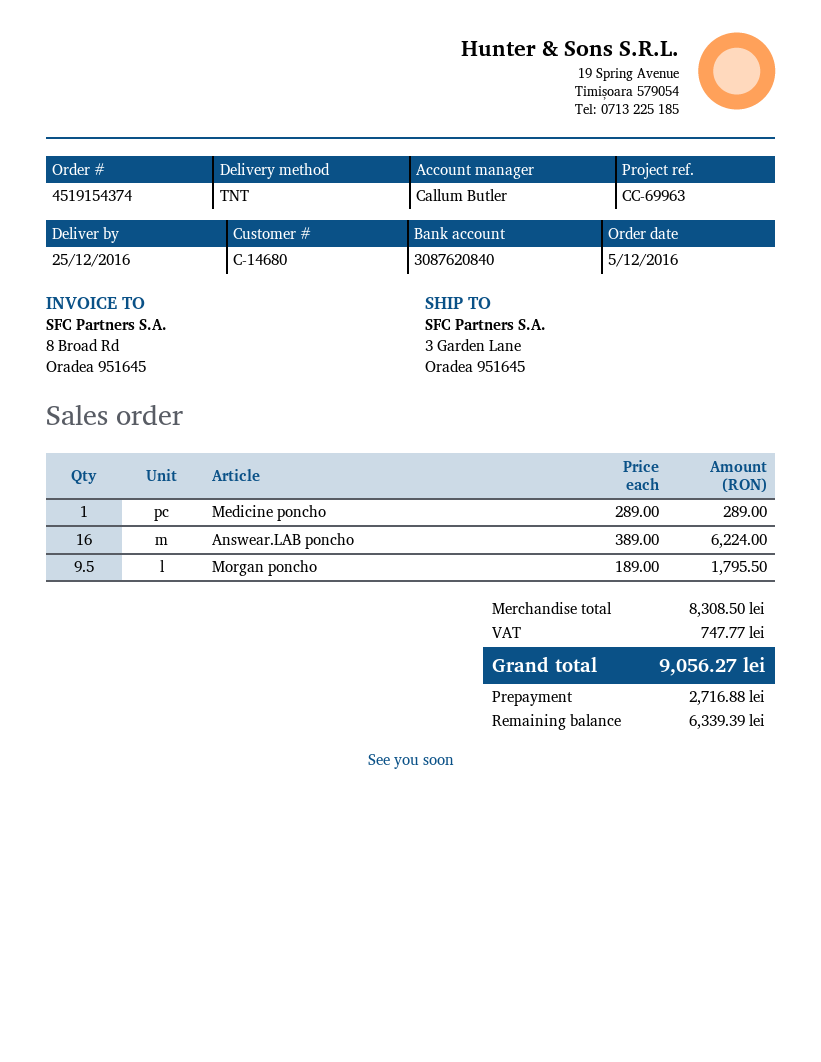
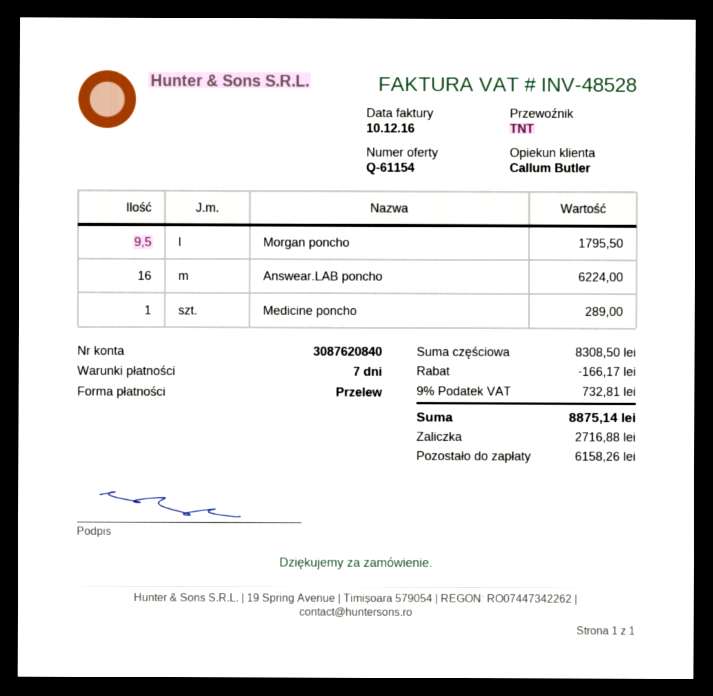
discount: none -> 166.17
tax: 747.77 -> 732.81
total: 9056.27 -> 8875.14
balance: 6339.39 -> 6158.26

